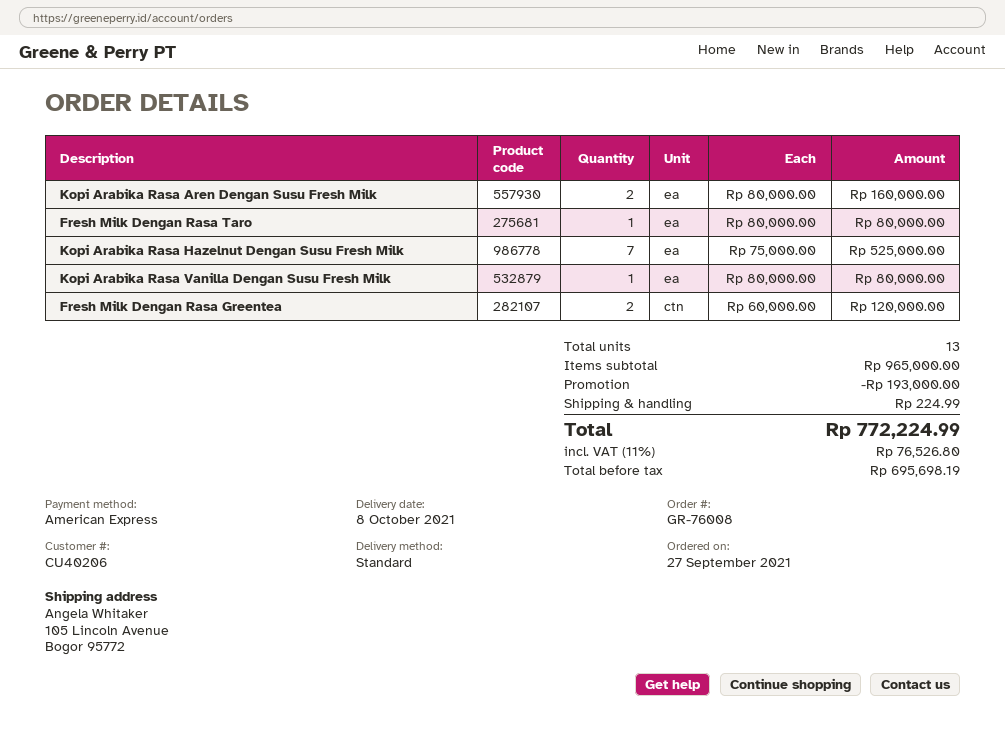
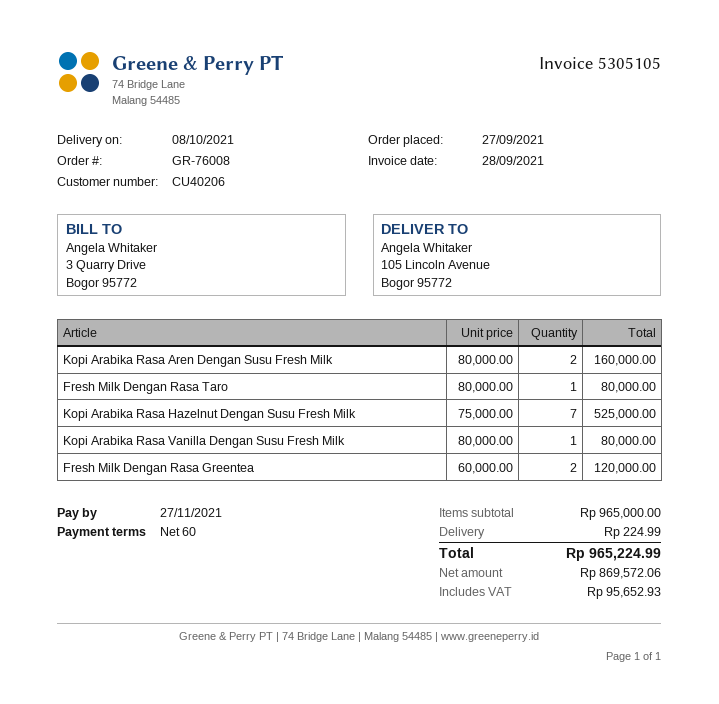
discount: 193000.00 -> none
net: 695698.19 -> 869572.06
tax: 76526.80 -> 95652.93
total: 772224.99 -> 965224.99

